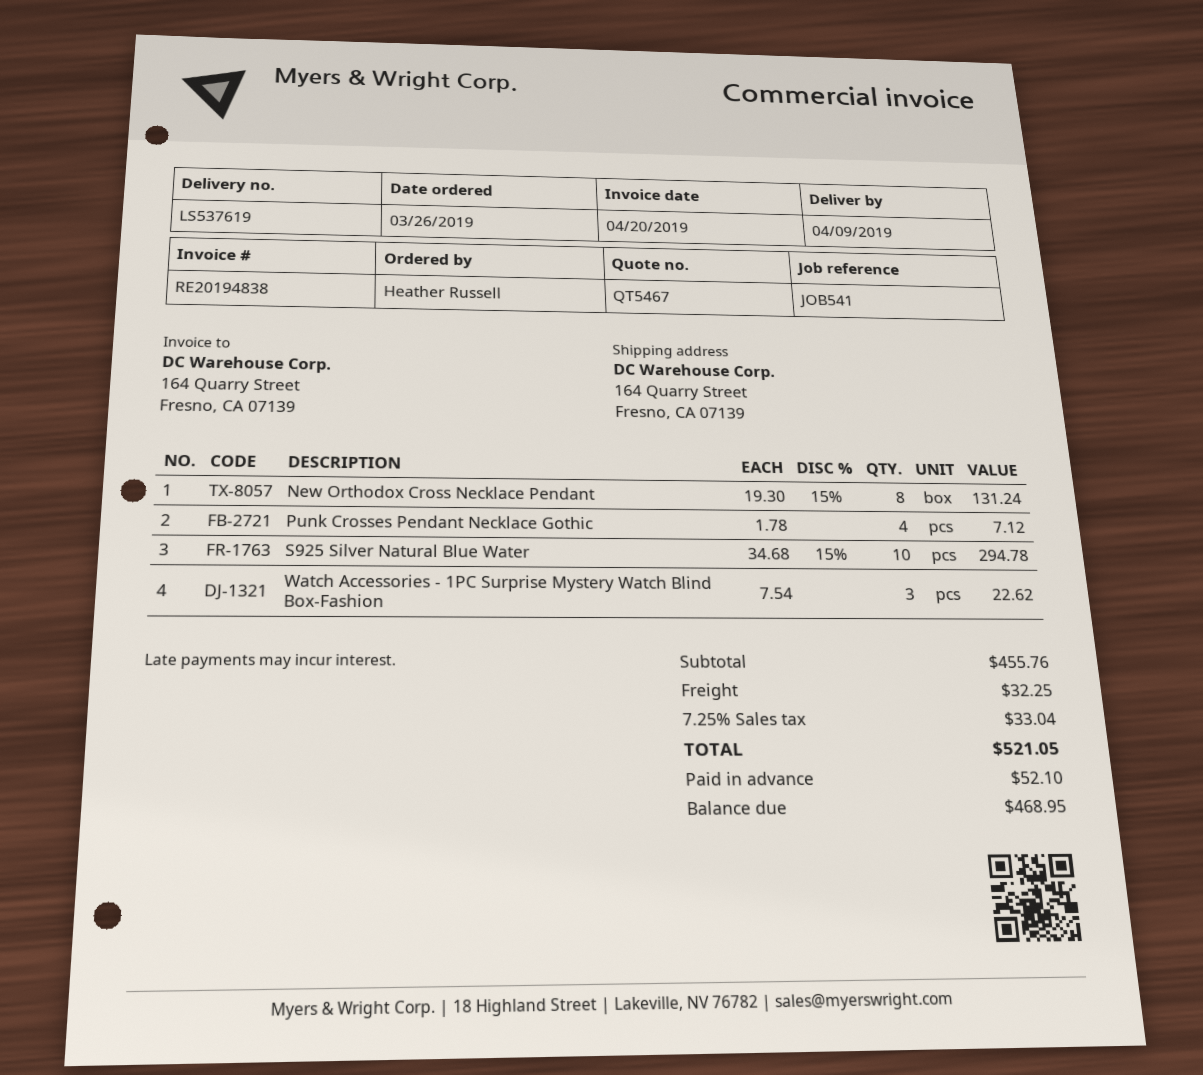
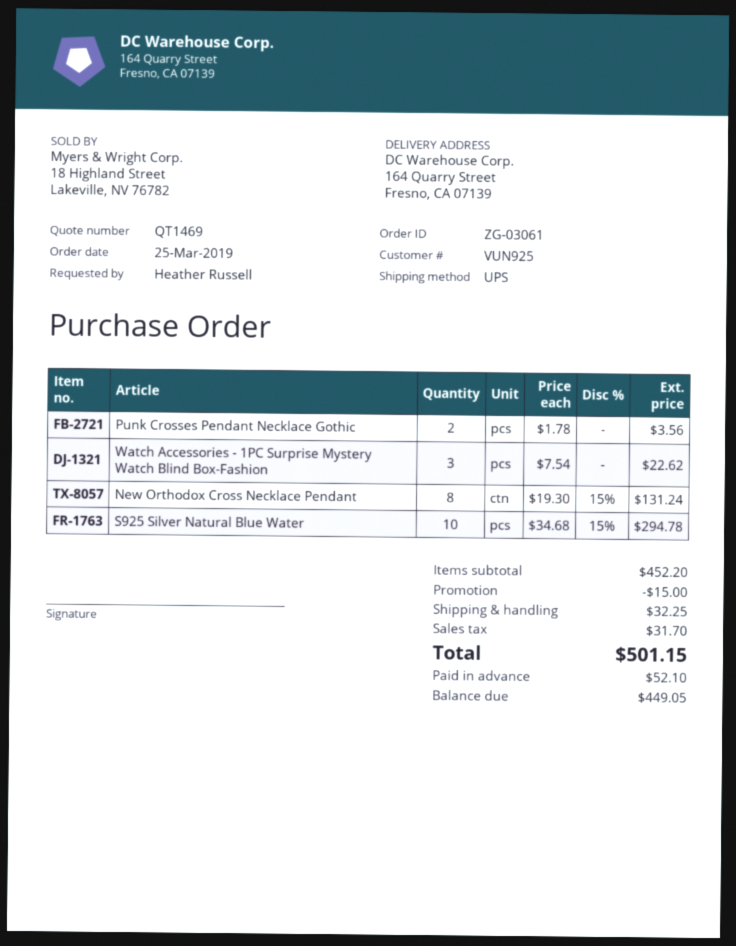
quote number: QT5467 -> QT1469
order date: 2019-03-26 -> 2019-03-25
Punk Crosses Pendant Necklace Gothic: 4 x 1.78 = 7.12 -> 2 x 1.78 = 3.56
subtotal: 455.76 -> 452.20
discount: none -> 15.00
tax: 33.04 -> 31.70
total: 521.05 -> 501.15
balance: 468.95 -> 449.05

